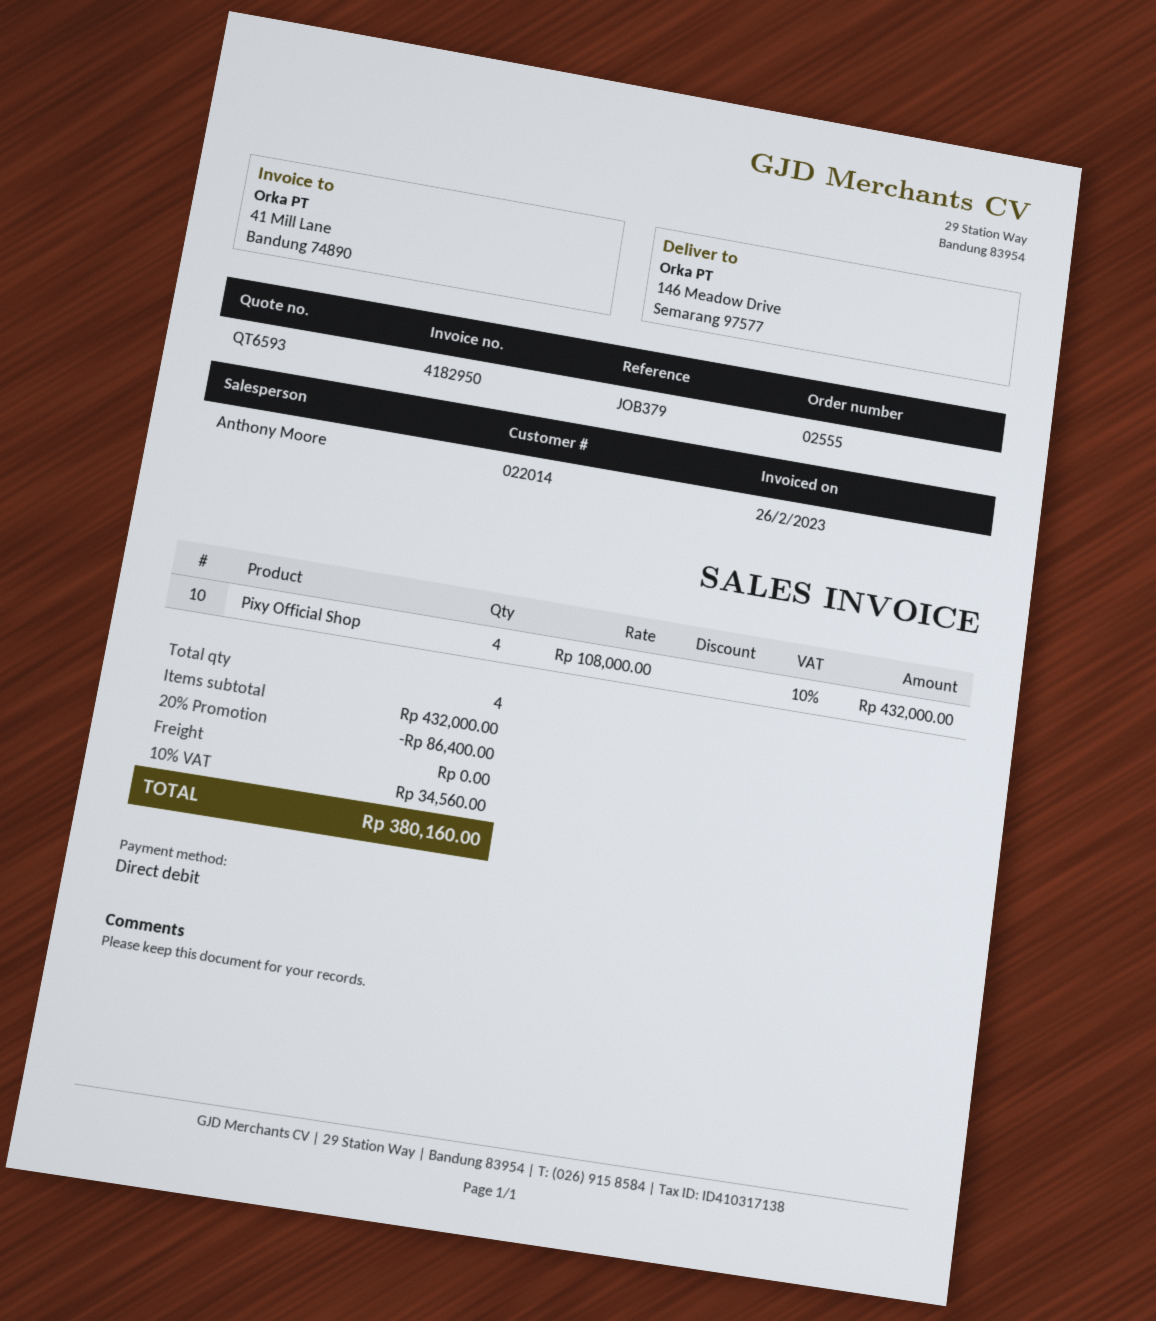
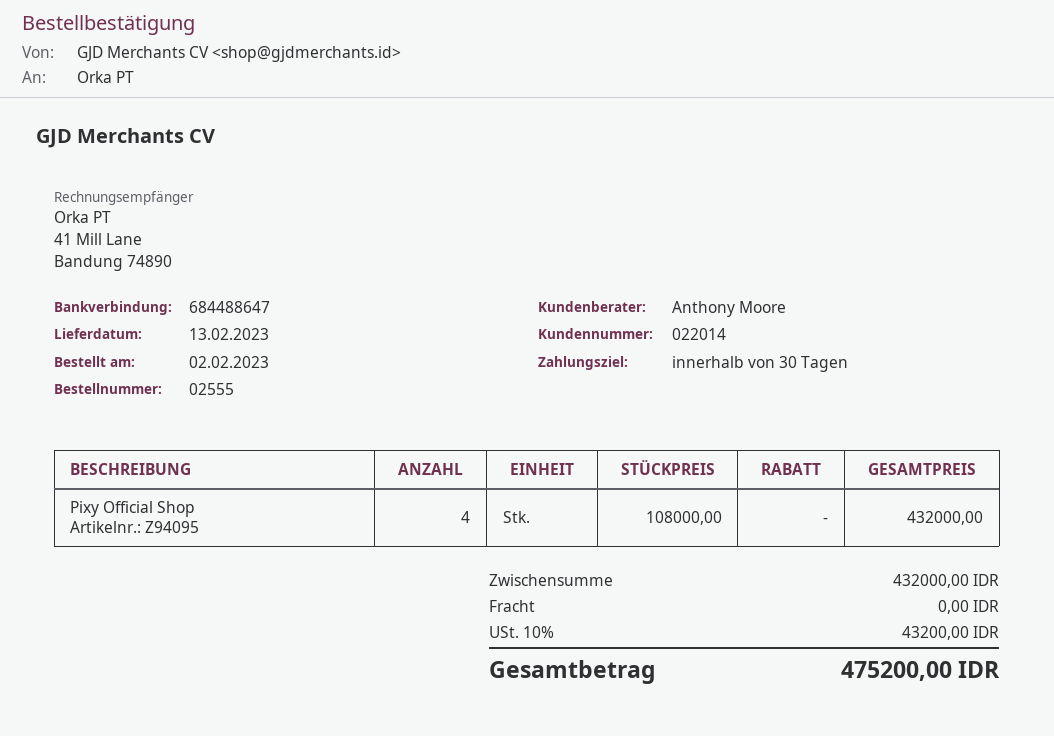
discount: 20% = 86400.00 -> none
tax: 10% = 34560.00 -> 10% = 43200.00
total: 380160.00 -> 475200.00

